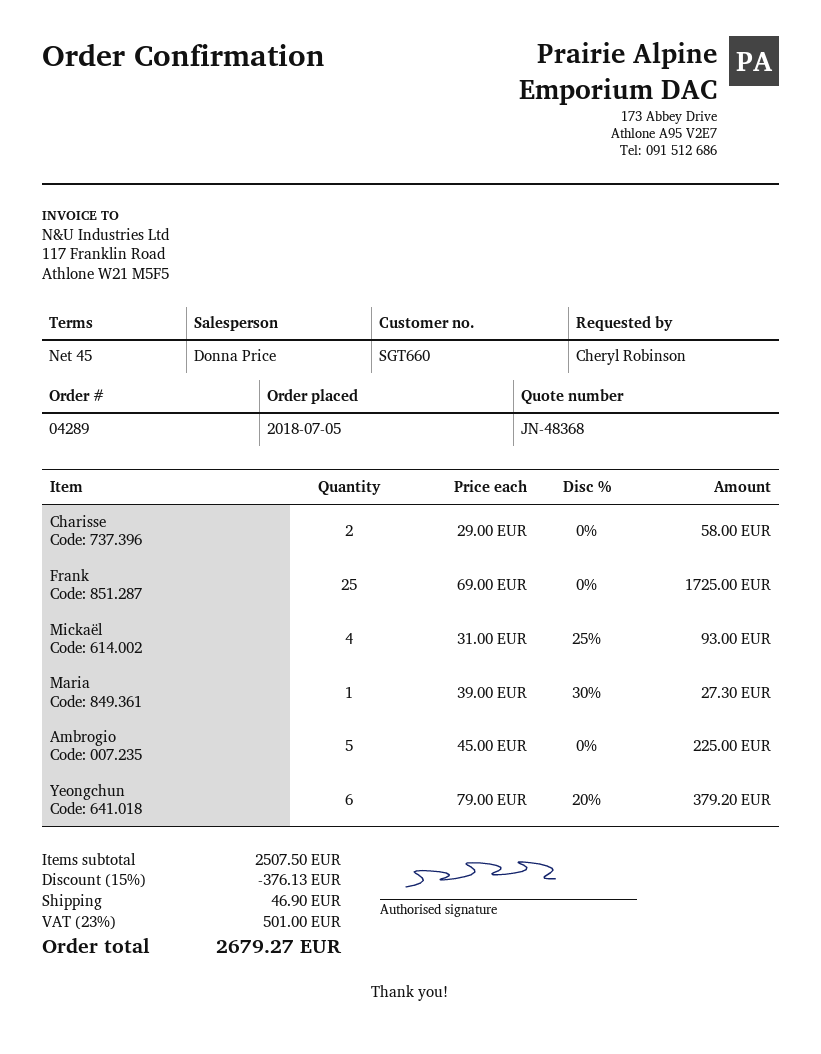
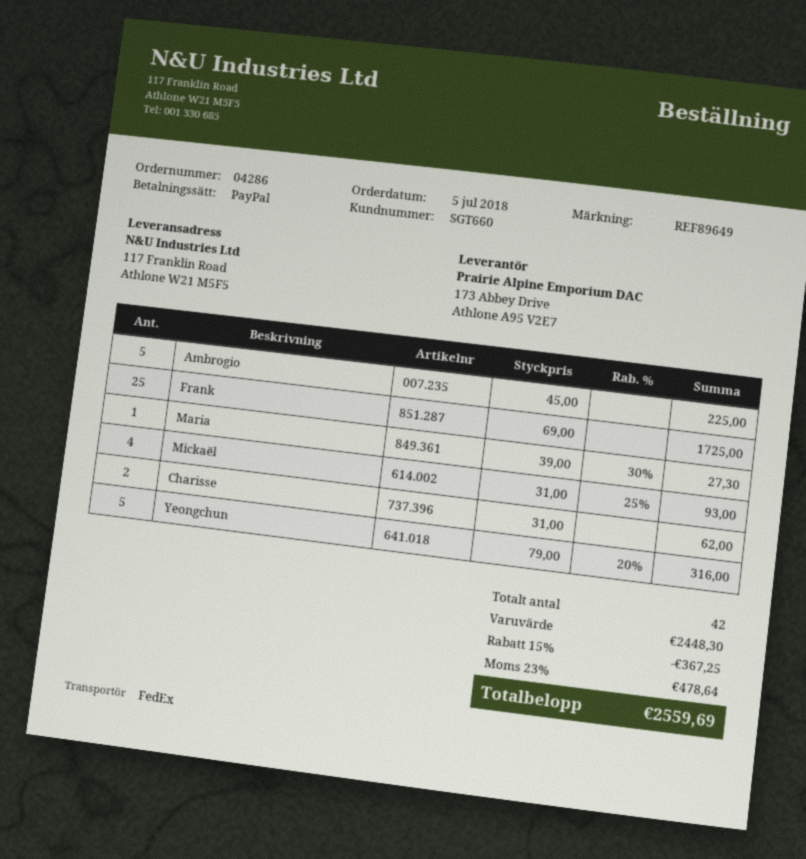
order number: 04289 -> 04286
Charisse: 2 x 29.00 = 58.00 -> 2 x 31.00 = 62.00
Yeongchun: 6 x 79.00 - 20% = 379.20 -> 5 x 79.00 - 20% = 316.00
subtotal: 2507.50 -> 2448.30
discount: 15% = 376.13 -> 15% = 367.25
shipping: 46.90 -> none
tax: 23% = 501.00 -> 23% = 478.64
total: 2679.27 -> 2559.69

